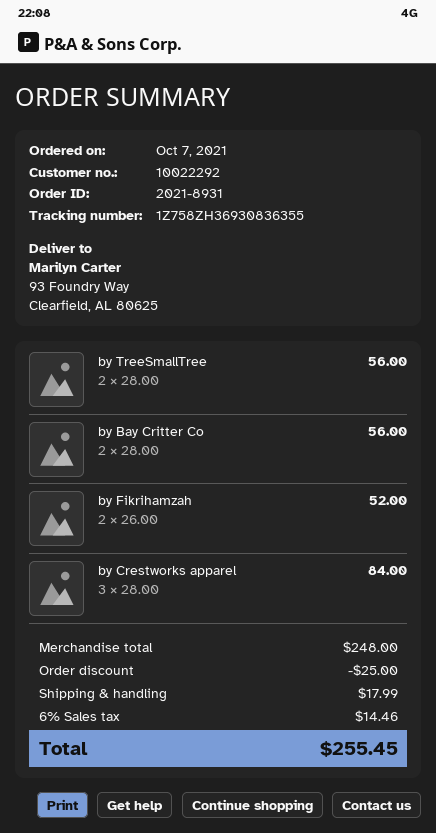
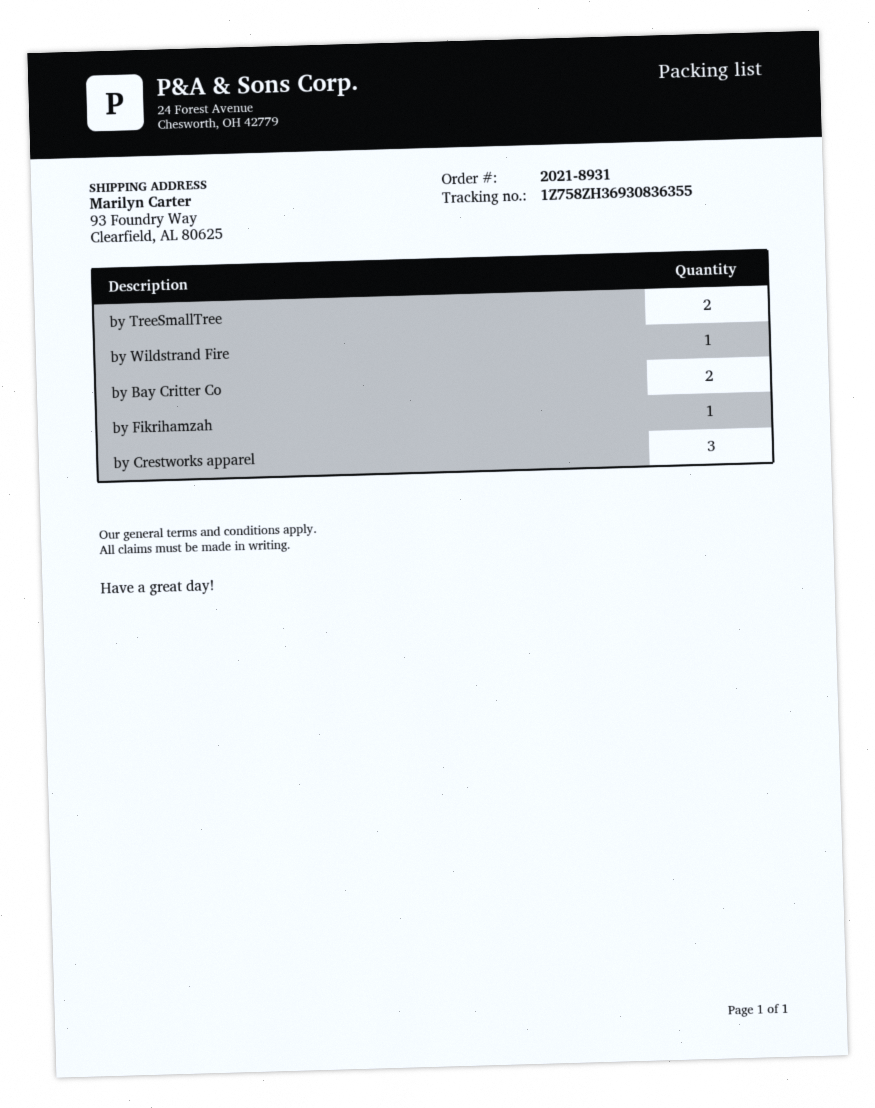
by Fikrihamzah: 2 -> 1
by Wildstrand Fire: none -> 1

